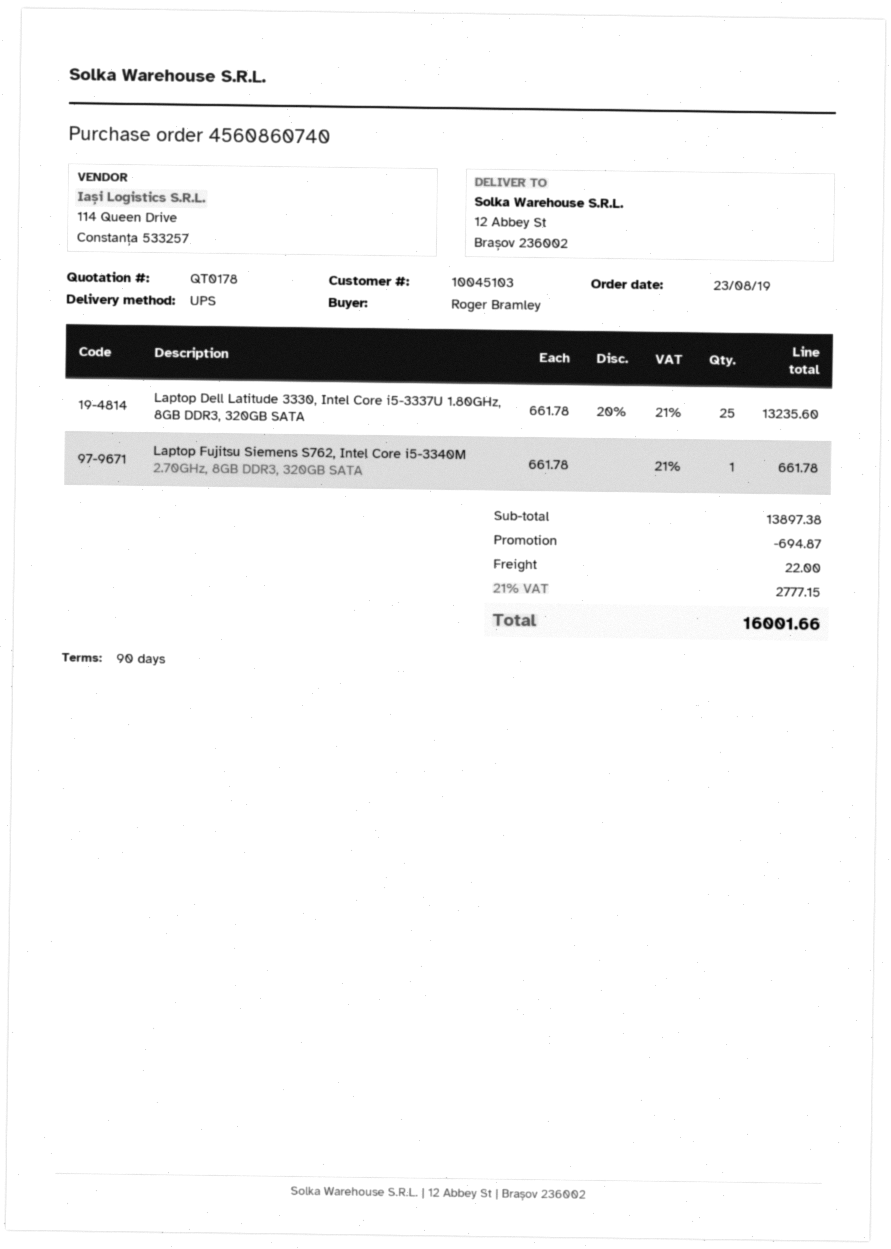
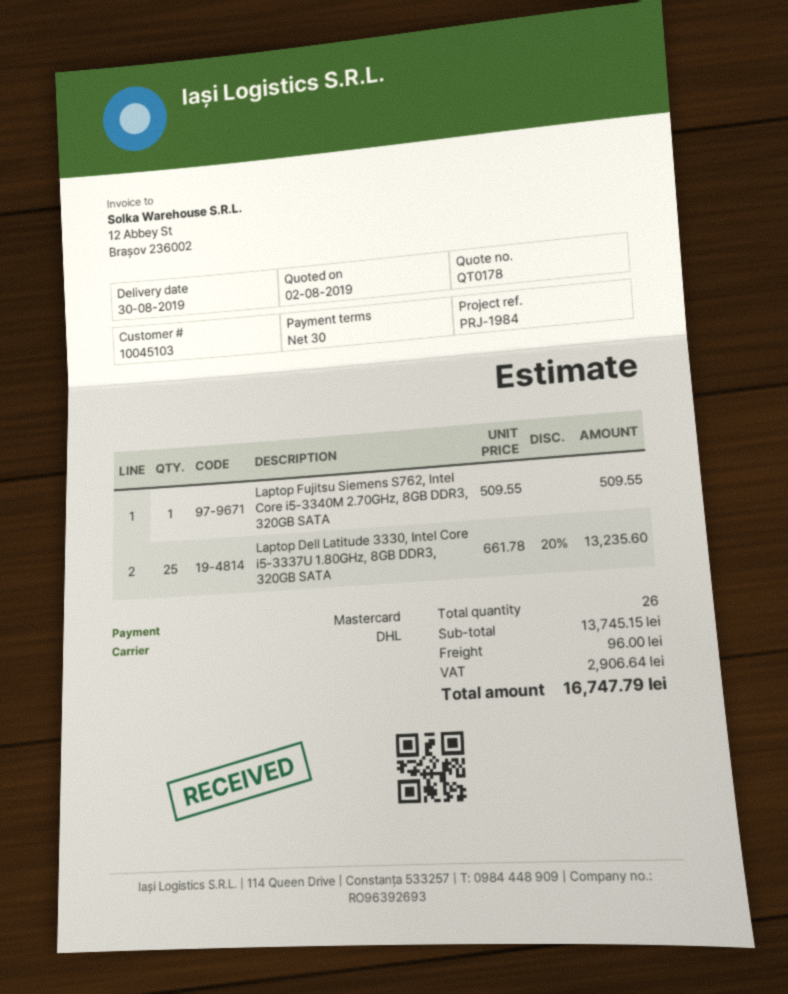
payment terms: 90 days -> 30 days
shipping method: UPS -> DHL
Laptop Fujitsu Siemens S762, Intel Core i5-3340M 2.70GHz, 8GB DDR3, 320GB SATA: 1 x 661.78 = 661.78 -> 1 x 509.55 = 509.55
subtotal: 13897.38 -> 13745.15
discount: 694.87 -> none
shipping: 22.00 -> 96.00
tax: 2777.15 -> 2906.64
total: 16001.66 -> 16747.79

